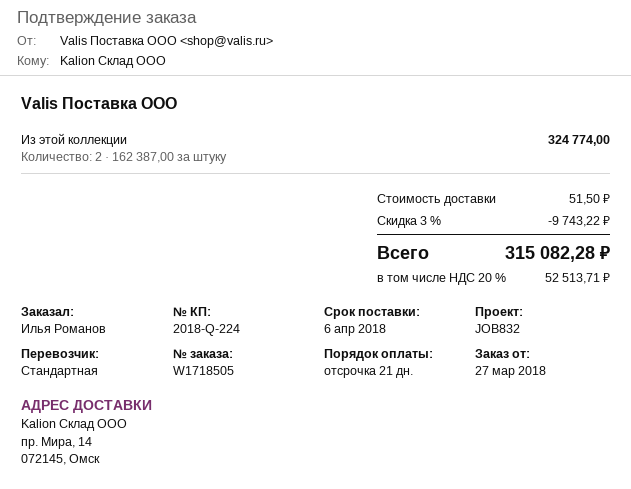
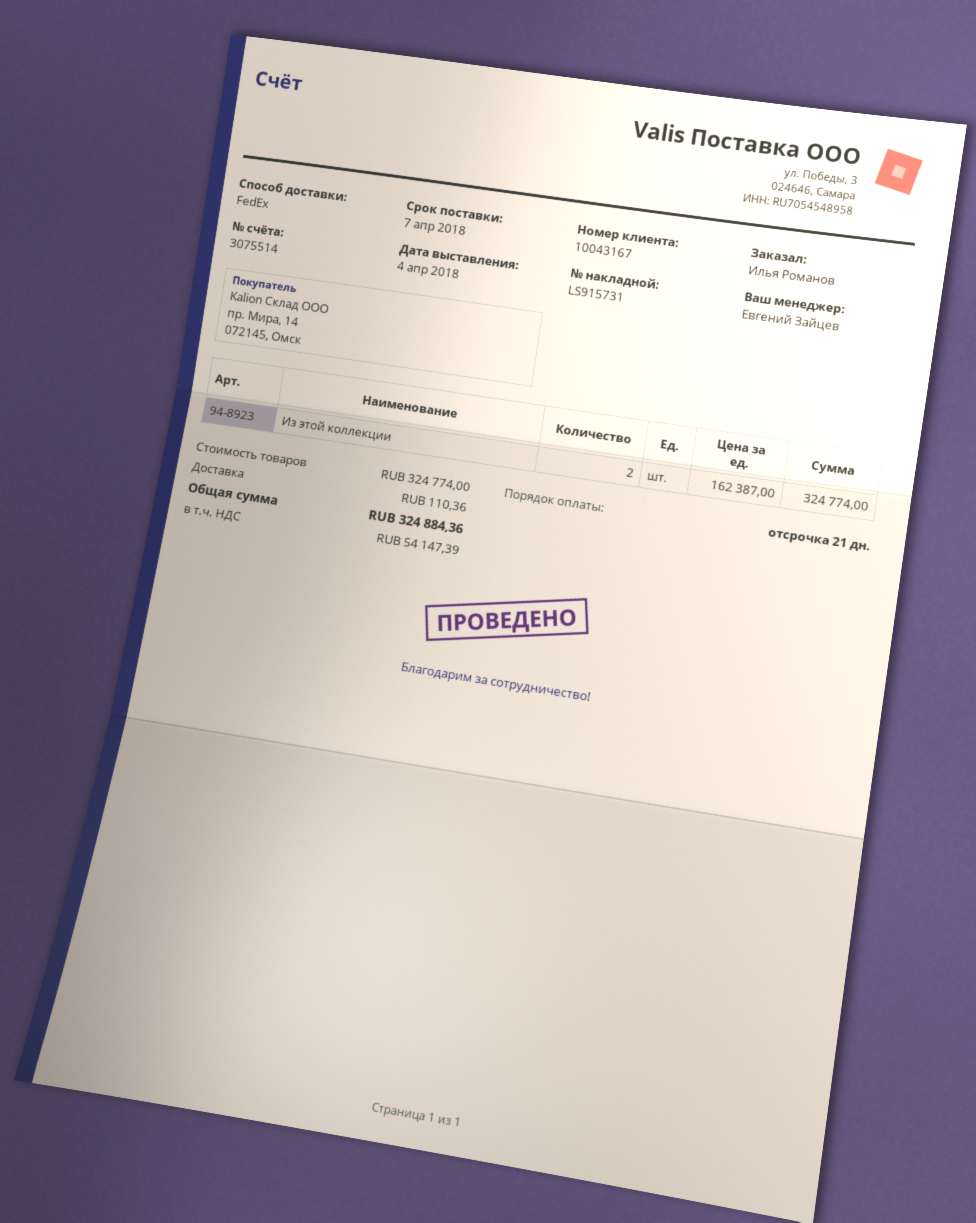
delivery date: 2018-04-06 -> 2018-04-07
shipping method: standard -> FedEx
discount: 3% = 9743.22 -> none
shipping: 51.50 -> 110.36
tax: 52513.71 -> 54147.39
total: 315082.28 -> 324884.36

